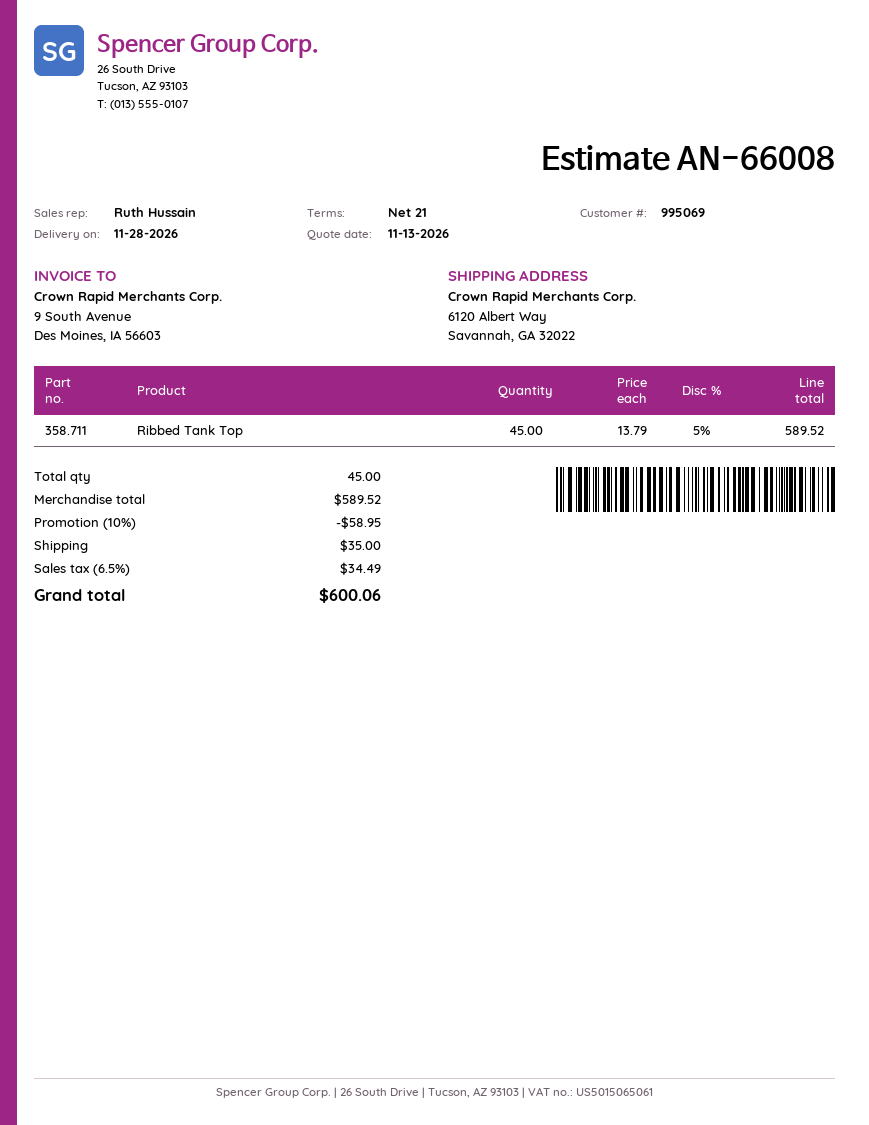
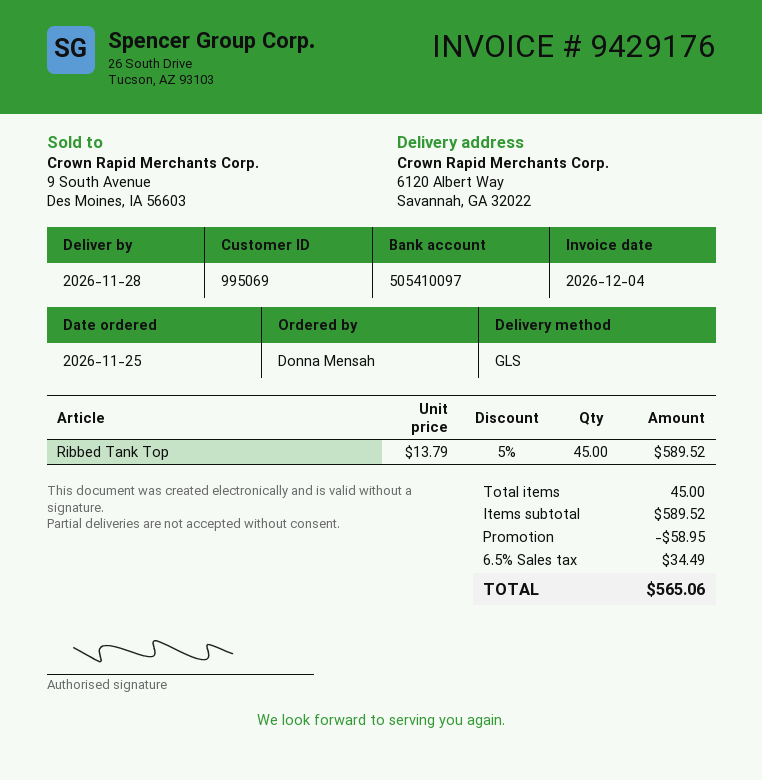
shipping: 35.00 -> none
total: 600.06 -> 565.06

